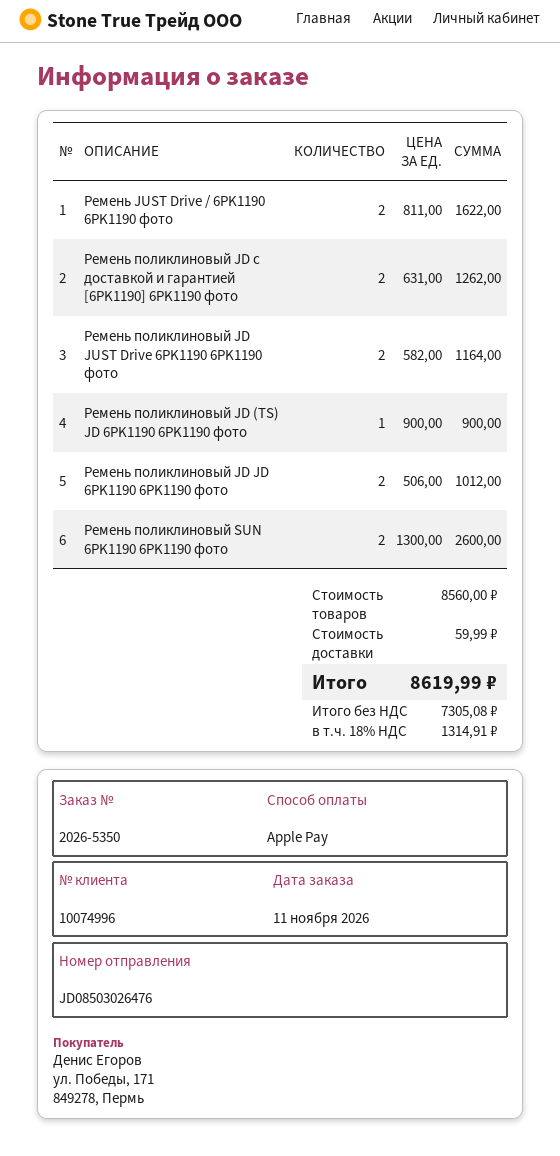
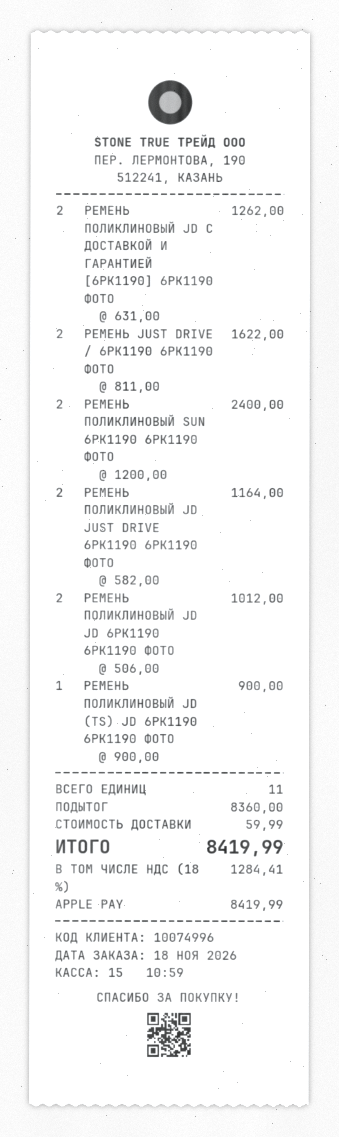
order date: 2026-11-11 -> 2026-11-18
Ремень поликлиновый SUN 6PK1190 6PK1190 фото: 2 x 1300.00 = 2600.00 -> 2 x 1200.00 = 2400.00
subtotal: 8560.00 -> 8360.00
tax: 18% = 1314.91 -> 18% = 1284.41
total: 8619.99 -> 8419.99

